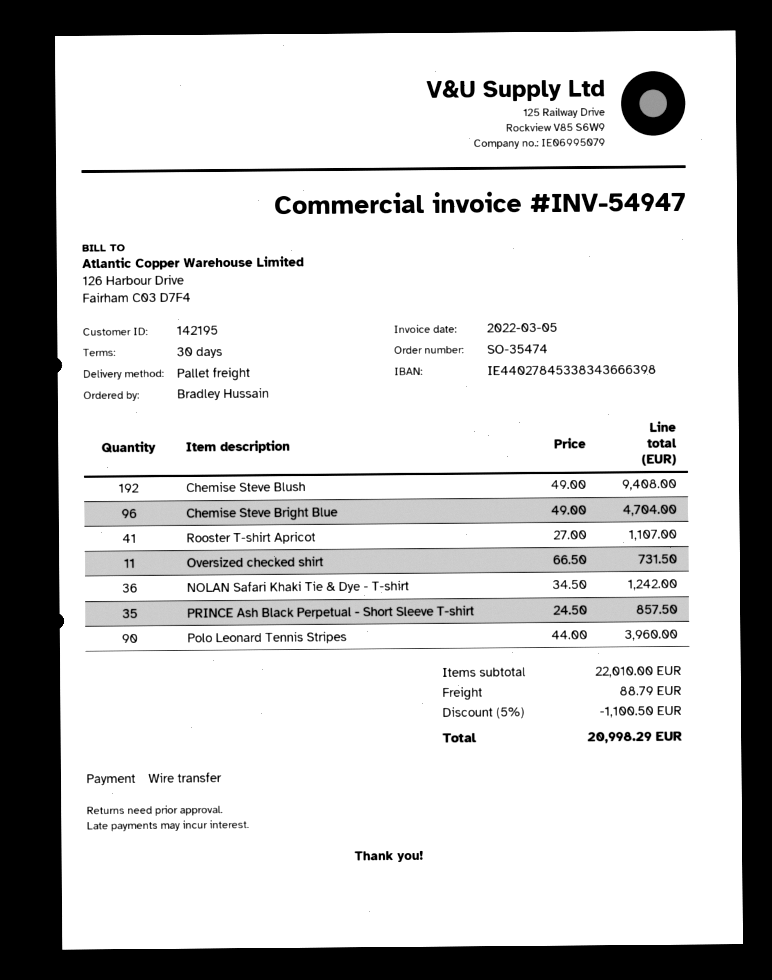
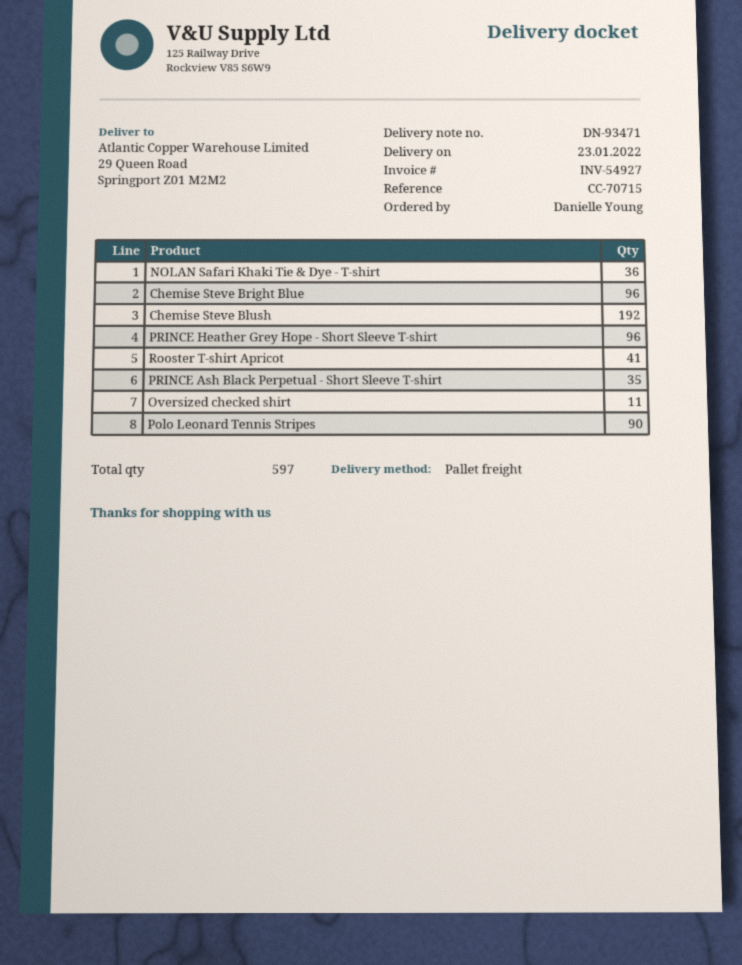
invoice number: INV-54947 -> INV-54927
ordered by: Bradley Hussain -> Danielle Young
PRINCE Heather Grey Hope - Short Sleeve T-shirt: none -> 96

